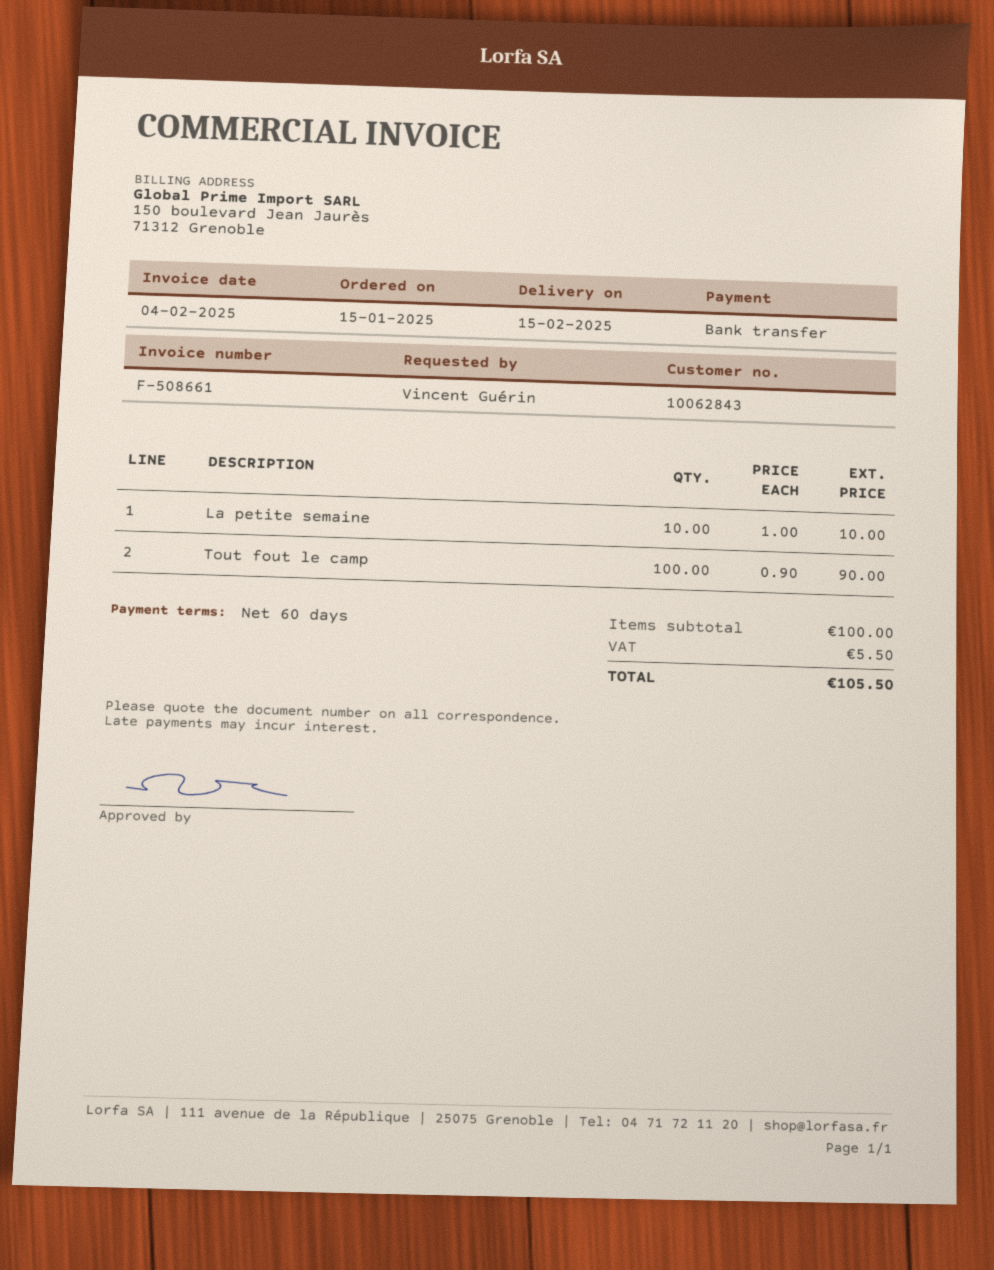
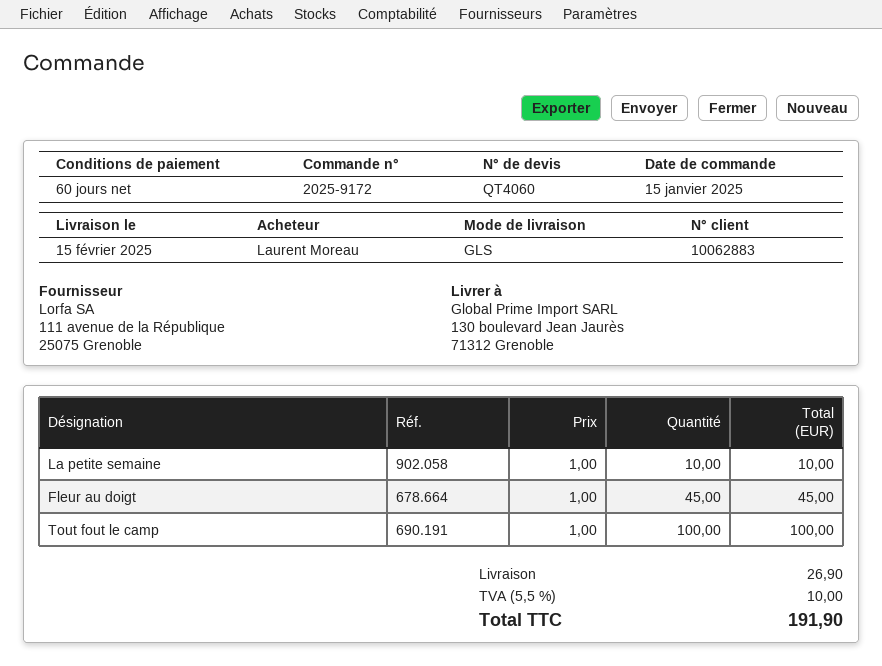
customer number: 10062843 -> 10062883
ordered by: Vincent Guérin -> Laurent Moreau
Tout fout le camp: 100 x 0.90 = 90.00 -> 100 x 1.00 = 100.00
Fleur au doigt: none -> 45 x 1.00 = 45.00
shipping: none -> 26.90
tax: 5.50 -> 10.00
total: 105.50 -> 191.90

